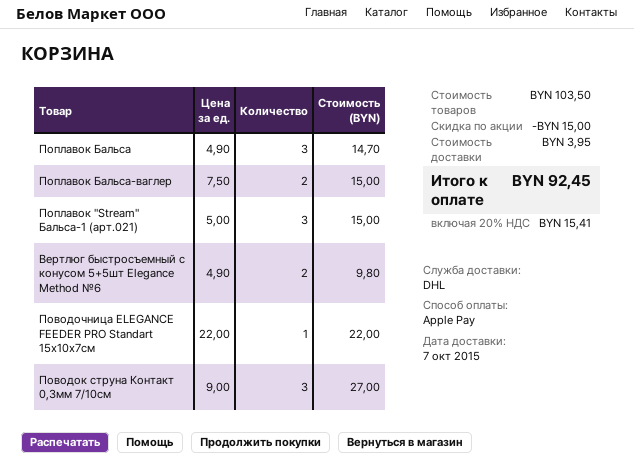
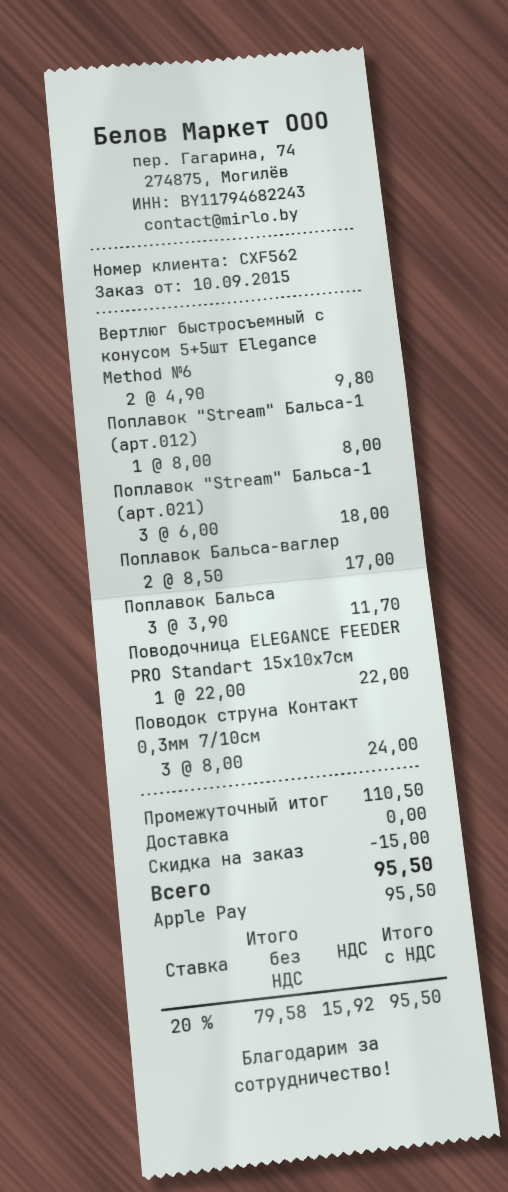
Поплавок Бальса: 3 x 4.90 = 14.70 -> 3 x 3.90 = 11.70
Поплавок Бальса-ваглер: 2 x 7.50 = 15.00 -> 2 x 8.50 = 17.00
Поплавок "Stream" Бальса-1 (арт.021): 3 x 5.00 = 15.00 -> 3 x 6.00 = 18.00
Поводок струна Контакт 0,3мм 7/10см: 3 x 9.00 = 27.00 -> 3 x 8.00 = 24.00
Поплавок "Stream" Бальса-1 (арт.012): none -> 1 x 8.00 = 8.00
subtotal: 103.50 -> 110.50
shipping: 3.95 -> 0.00
tax: 20% = 15.41 -> 20% = 15.92
total: 92.45 -> 95.50

